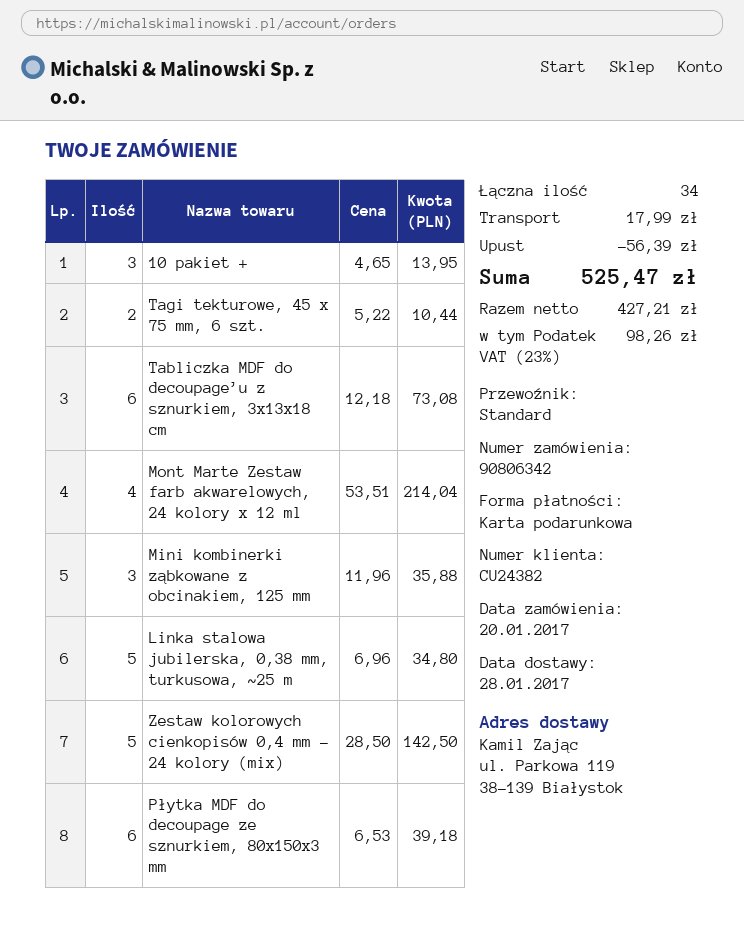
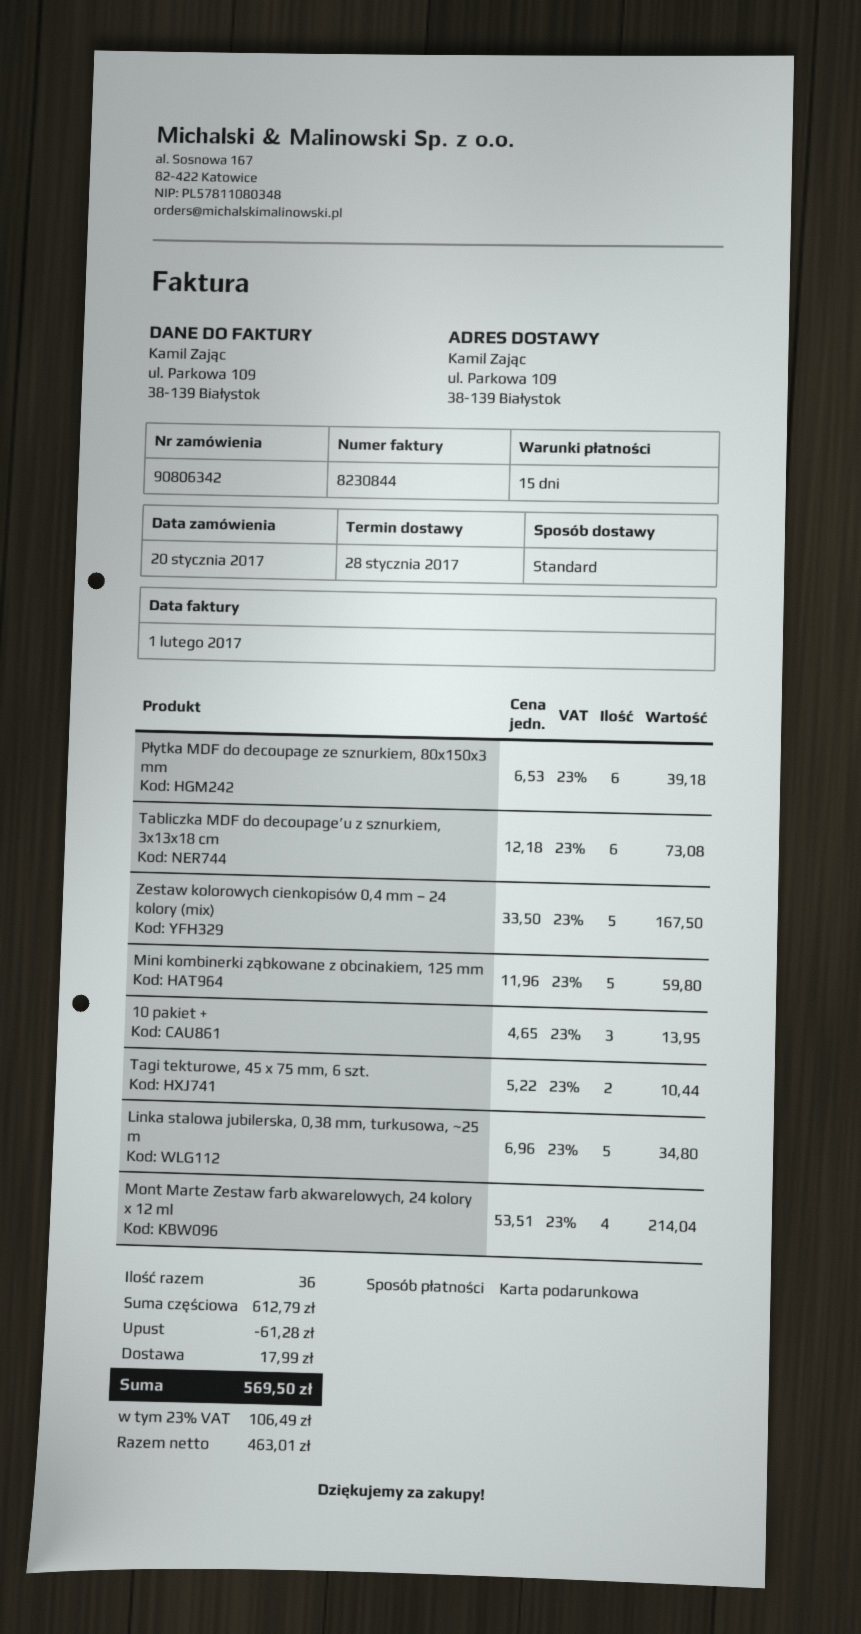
ship to: ul. Parkowa 119, 38-139 Białystok -> ul. Parkowa 109, 38-139 Białystok
Mini kombinerki ząbkowane z obcinakiem, 125 mm: 3 x 11.96 = 35.88 -> 5 x 11.96 = 59.80
Zestaw kolorowych cienkopisów 0,4 mm – 24 kolory (mix): 5 x 28.50 = 142.50 -> 5 x 33.50 = 167.50
total quantity: 34 -> 36
discount: 56.39 -> 61.28
net: 427.21 -> 463.01
tax: 23% = 98.26 -> 23% = 106.49
total: 525.47 -> 569.50

